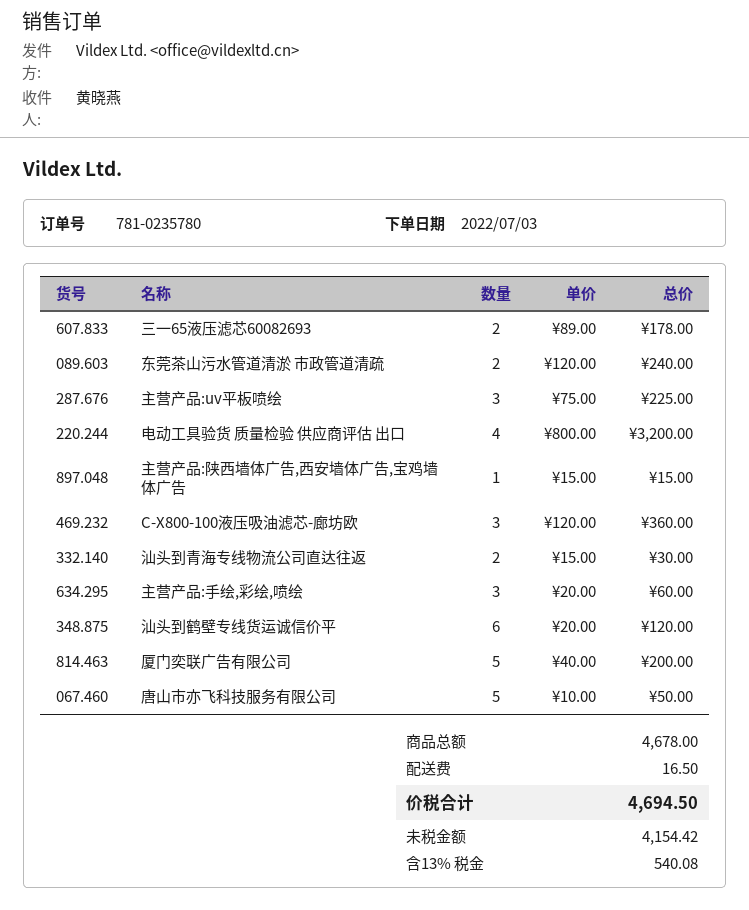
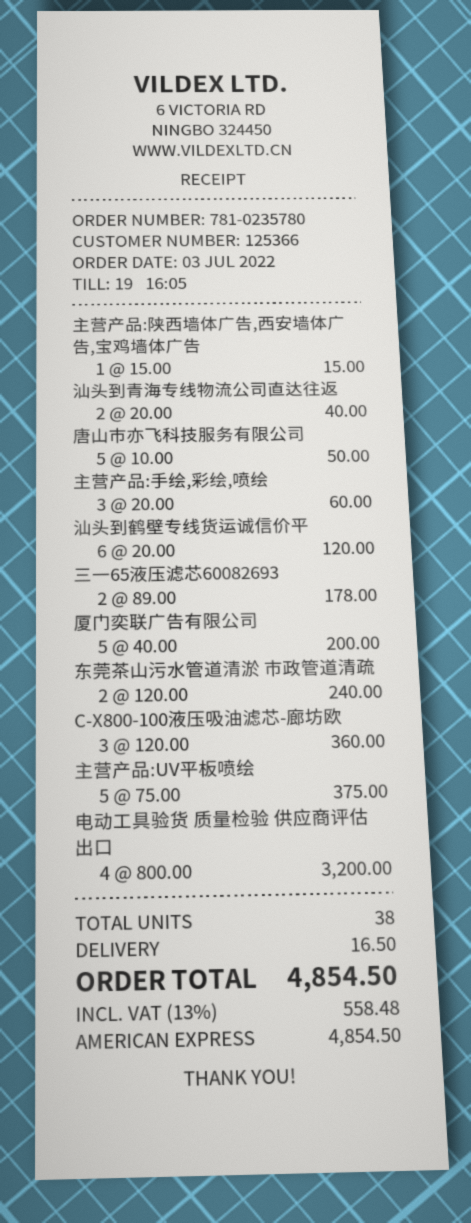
主营产品:uv平板喷绘: 3 x 75.00 = 225.00 -> 5 x 75.00 = 375.00
汕头到青海专线物流公司直达往返: 2 x 15.00 = 30.00 -> 2 x 20.00 = 40.00
tax: 13% = 540.08 -> 13% = 558.48
total: 4694.50 -> 4854.50

